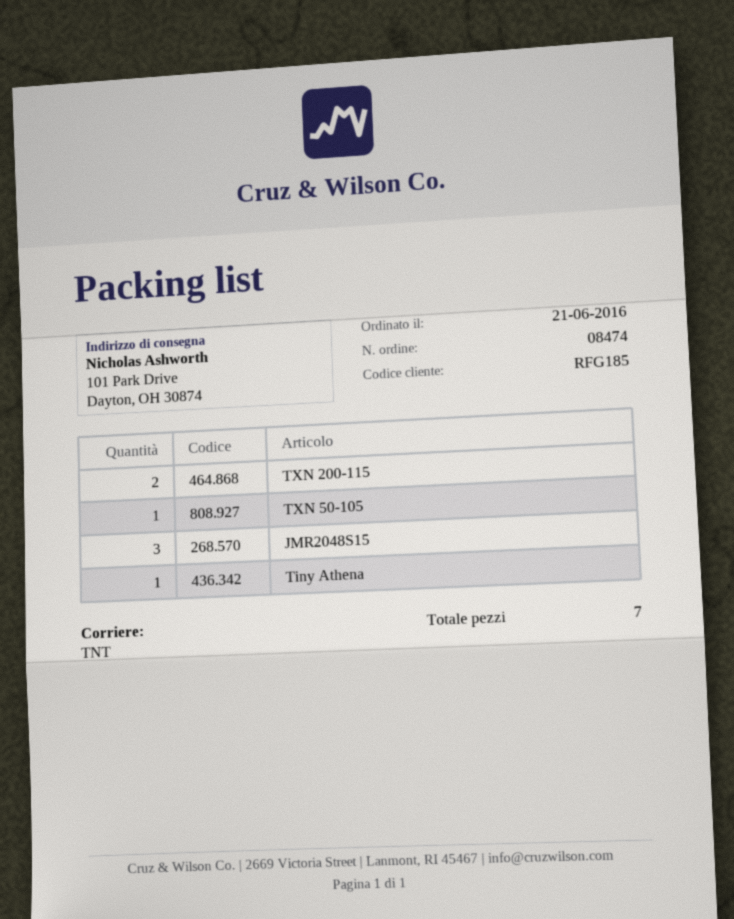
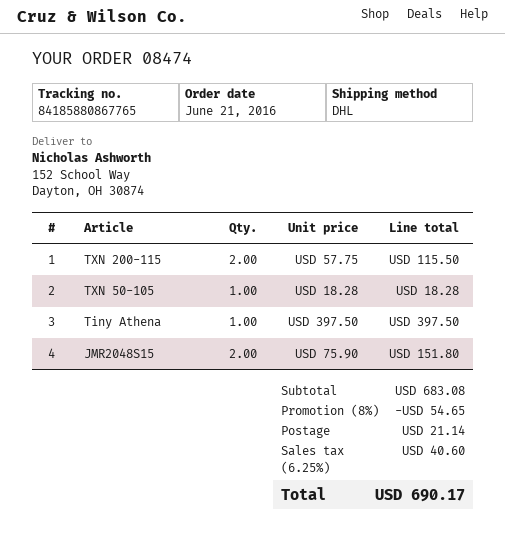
shipping method: TNT -> DHL
ship to: 101 Park Drive, Dayton, OH 30874 -> 152 School Way, Dayton, OH 30874
JMR2048S15: 3 -> 2

